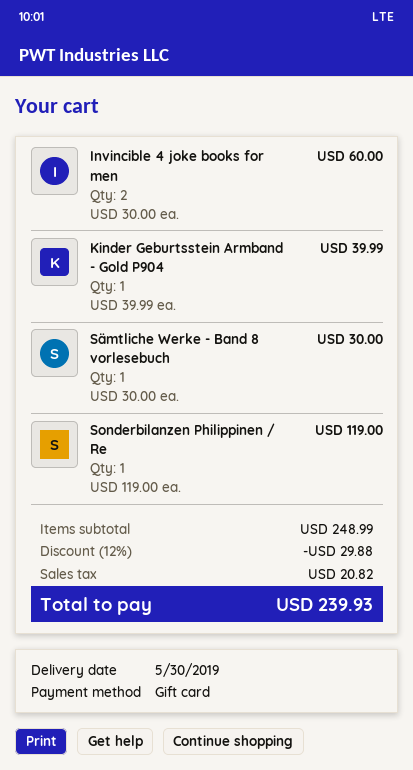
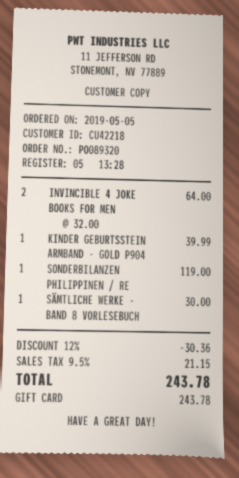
Invincible 4 joke books for men: 2 x 30.00 = 60.00 -> 2 x 32.00 = 64.00
discount: 12% = 29.88 -> 12% = 30.36
tax: 20.82 -> 21.15
total: 239.93 -> 243.78

